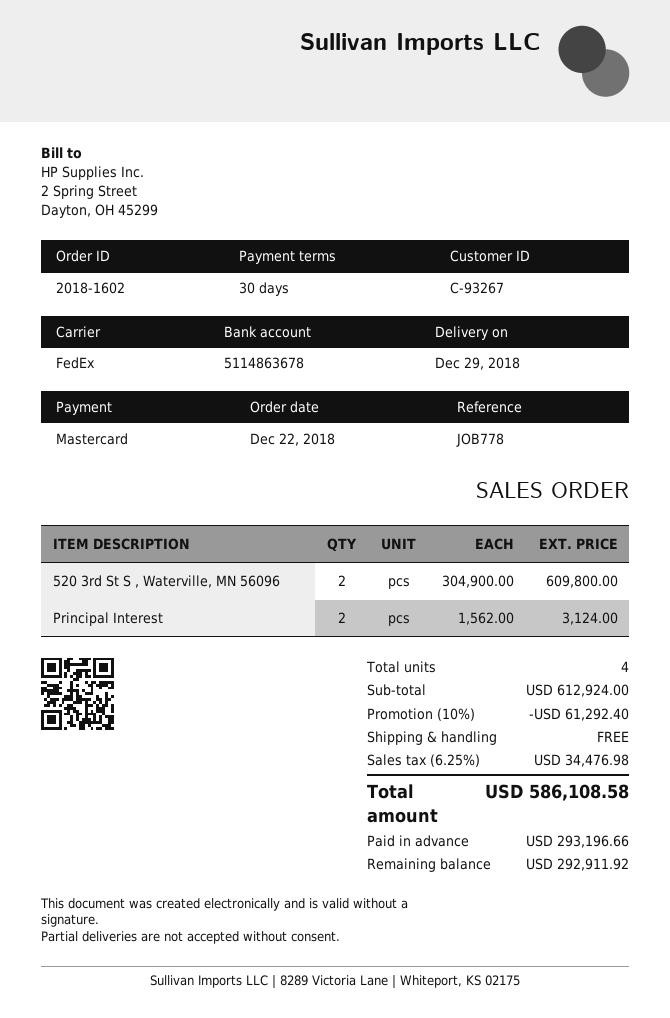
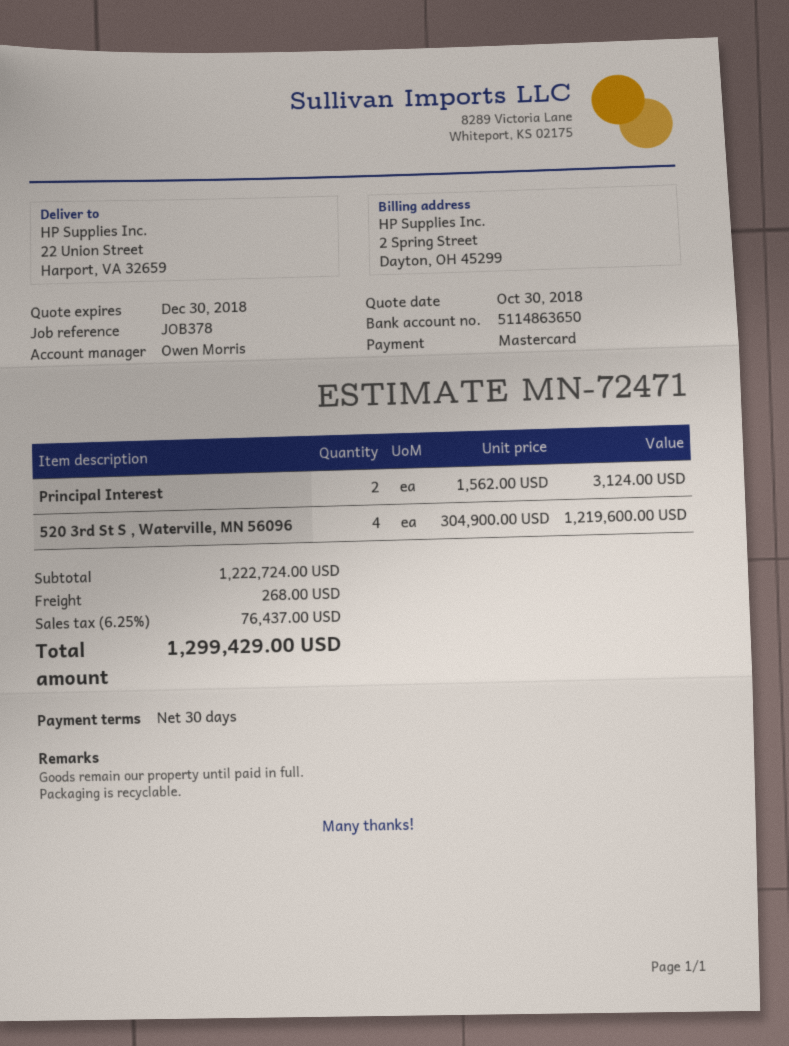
reference: JOB778 -> JOB378
bank account: 5114863678 -> 5114863650
520 3rd St S , Waterville, MN 56096: 2 x 304900.00 = 609800.00 -> 4 x 304900.00 = 1219600.00
subtotal: 612924.00 -> 1222724.00
discount: 10% = 61292.40 -> none
shipping: 0.00 -> 268.00
tax: 6.25% = 34476.98 -> 6.25% = 76437.00
total: 586108.58 -> 1299429.00

